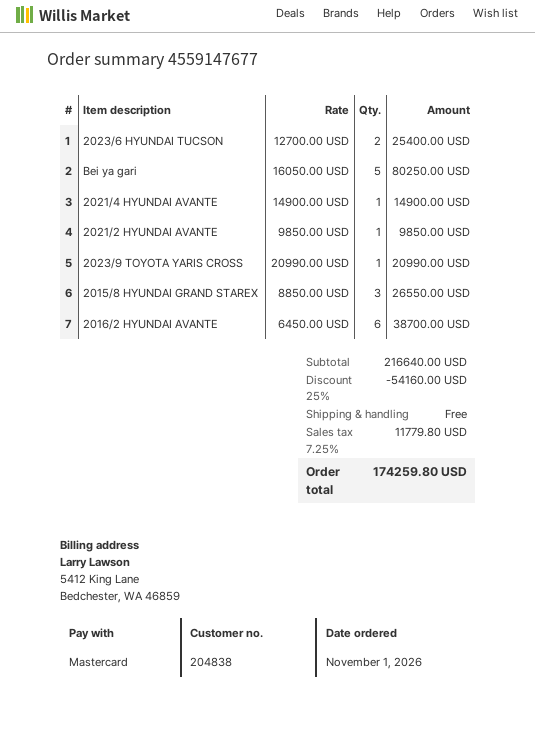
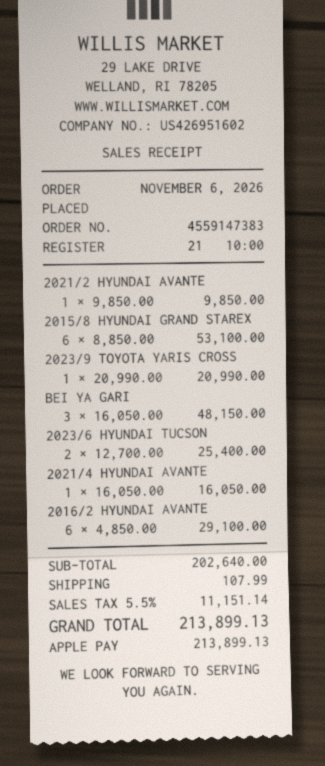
order number: 4559147677 -> 4559147383
order date: 2026-11-01 -> 2026-11-06
payment method: Mastercard -> Apple Pay
Bei ya gari: 5 x 16050.00 = 80250.00 -> 3 x 16050.00 = 48150.00
2021/4 HYUNDAI AVANTE: 1 x 14900.00 = 14900.00 -> 1 x 16050.00 = 16050.00
2015/8 HYUNDAI GRAND STAREX: 3 x 8850.00 = 26550.00 -> 6 x 8850.00 = 53100.00
2016/2 HYUNDAI AVANTE: 6 x 6450.00 = 38700.00 -> 6 x 4850.00 = 29100.00
subtotal: 216640.00 -> 202640.00
discount: 25% = 54160.00 -> none
shipping: 0.00 -> 107.99
tax: 7.25% = 11779.80 -> 5.5% = 11151.14
total: 174259.80 -> 213899.13

